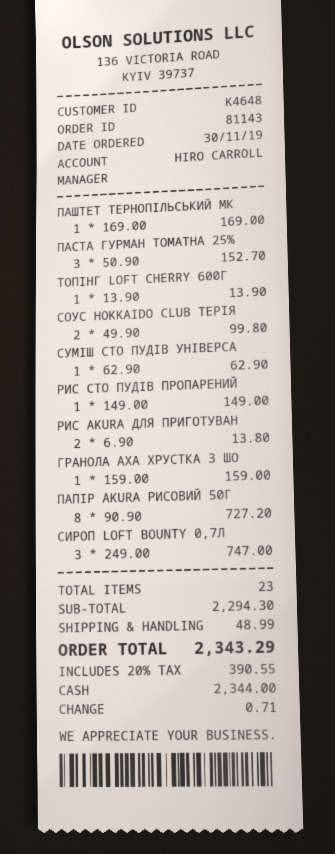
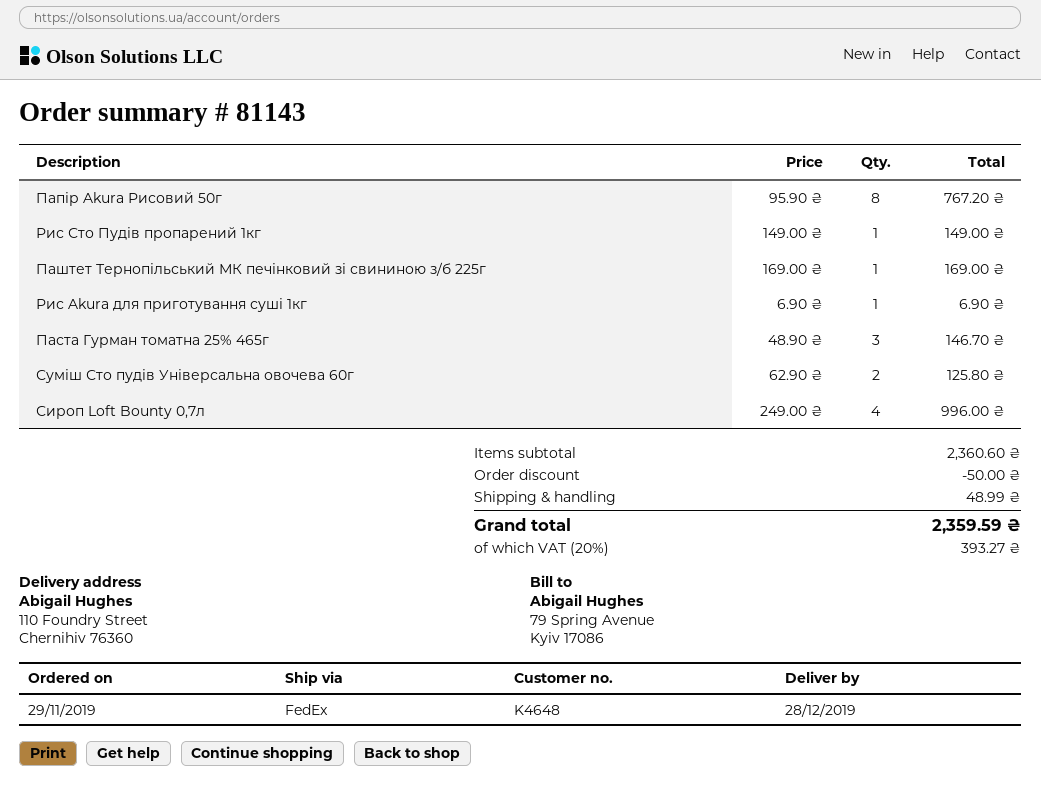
order date: 2019-11-30 -> 2019-11-29
ПАСТА ГУРМАН ТОМАТНА 25%: 3 x 50.90 = 152.70 -> 3 x 48.90 = 146.70
ТОПІНГ LOFT CHERRY 600Г: 1 x 13.90 = 13.90 -> none
СОУС HOKKAIDO CLUB ТЕРІЯ: 2 x 49.90 = 99.80 -> none
СУМІШ СТО ПУДІВ УНІВЕРСА: 1 x 62.90 = 62.90 -> 2 x 62.90 = 125.80
РИС AKURA ДЛЯ ПРИГОТУВАН: 2 x 6.90 = 13.80 -> 1 x 6.90 = 6.90
ГРАНОЛА AXA ХРУСТКА З ШО: 1 x 159.00 = 159.00 -> none
ПАПІР AKURA РИСОВИЙ 50Г: 8 x 90.90 = 727.20 -> 8 x 95.90 = 767.20
СИРОП LOFT BOUNTY 0,7Л: 3 x 249.00 = 747.00 -> 4 x 249.00 = 996.00
subtotal: 2294.30 -> 2360.60
discount: none -> 50.00
tax: 20% = 390.55 -> 20% = 393.27
total: 2343.29 -> 2359.59

